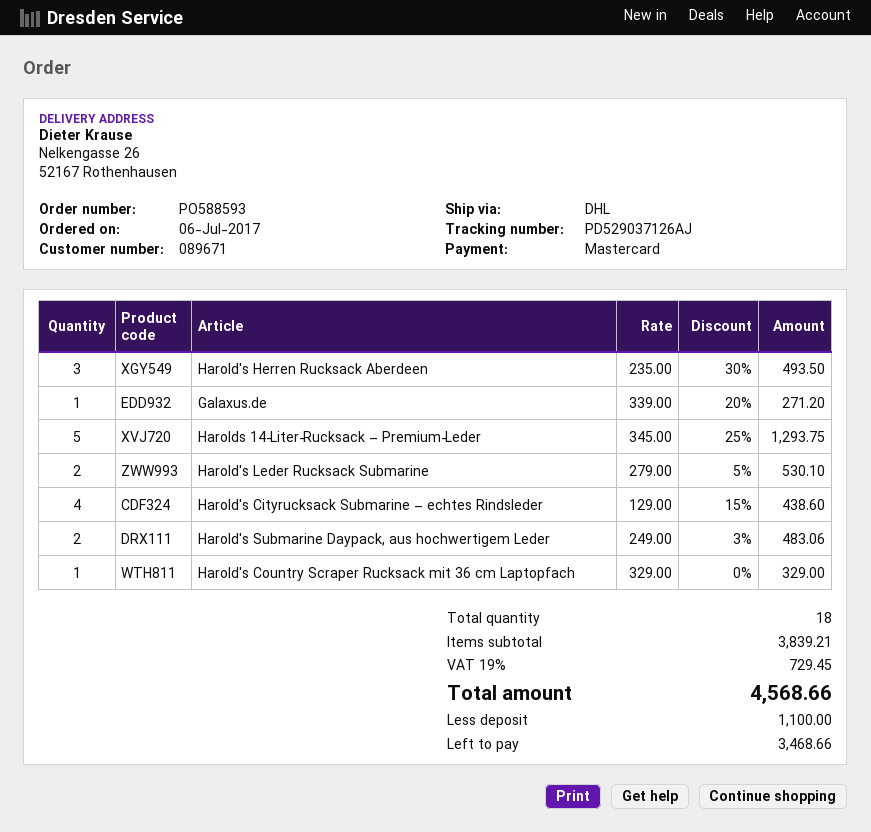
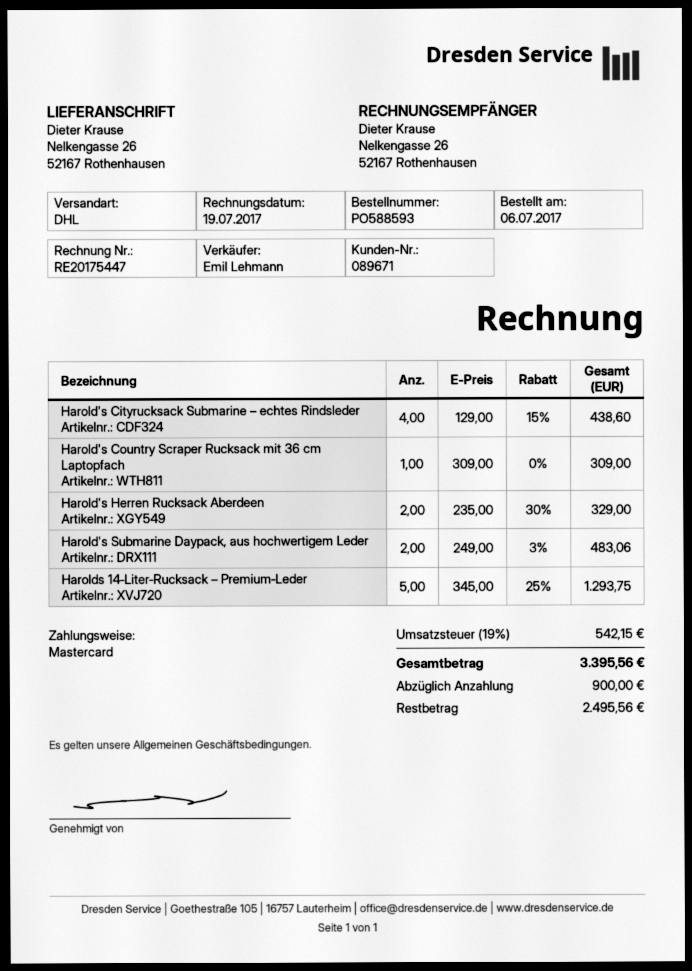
Harold's Herren Rucksack Aberdeen: 3 x 235.00 - 30% = 493.50 -> 2 x 235.00 - 30% = 329.00
Galaxus.de: 1 x 339.00 - 20% = 271.20 -> none
Harold's Leder Rucksack Submarine: 2 x 279.00 - 5% = 530.10 -> none
Harold's Country Scraper Rucksack mit 36 cm Laptopfach: 1 x 329.00 = 329.00 -> 1 x 309.00 = 309.00
tax: 19% = 729.45 -> 19% = 542.15
total: 4568.66 -> 3395.56
deposit: 1100.00 -> 900.00
balance: 3468.66 -> 2495.56

